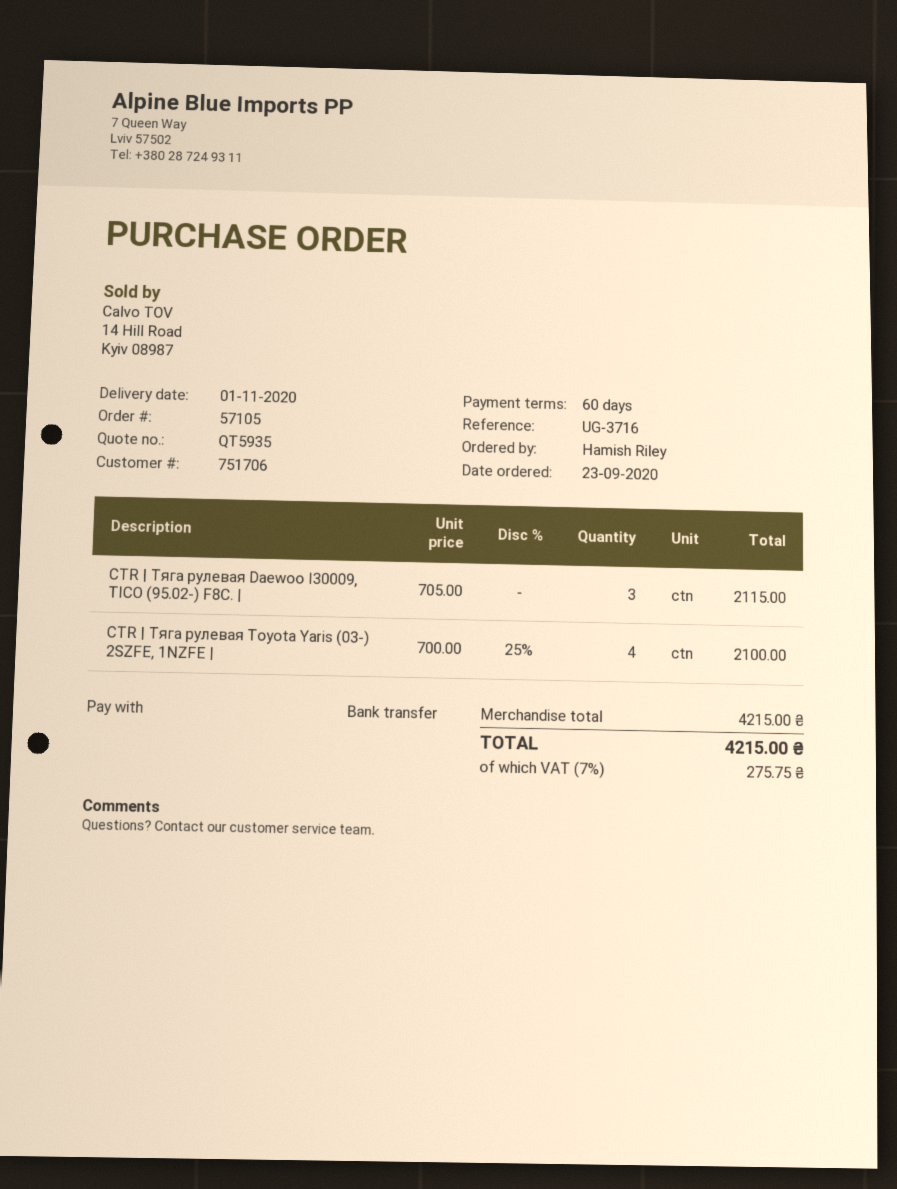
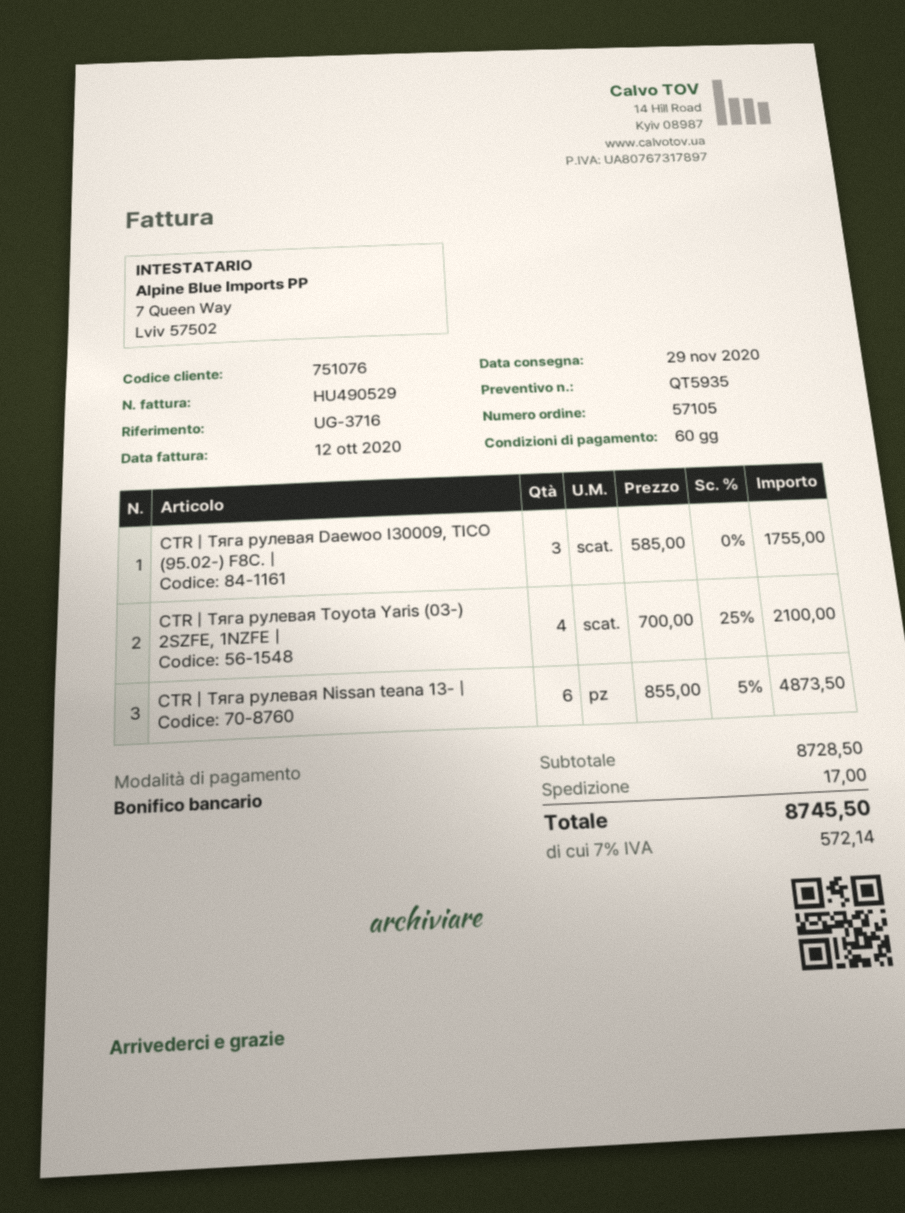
delivery date: 2020-11-01 -> 2020-11-29
customer number: 751706 -> 751076
CTR | Тяга рулевая Daewoo I30009, TICO (95.02-) F8C. |: 3 x 705.00 = 2115.00 -> 3 x 585.00 = 1755.00
CTR | Тяга рулевая Nissan teana 13- |: none -> 6 x 855.00 - 5% = 4873.50
subtotal: 4215.00 -> 8728.50
shipping: none -> 17.00
tax: 7% = 275.75 -> 7% = 572.14
total: 4215.00 -> 8745.50

